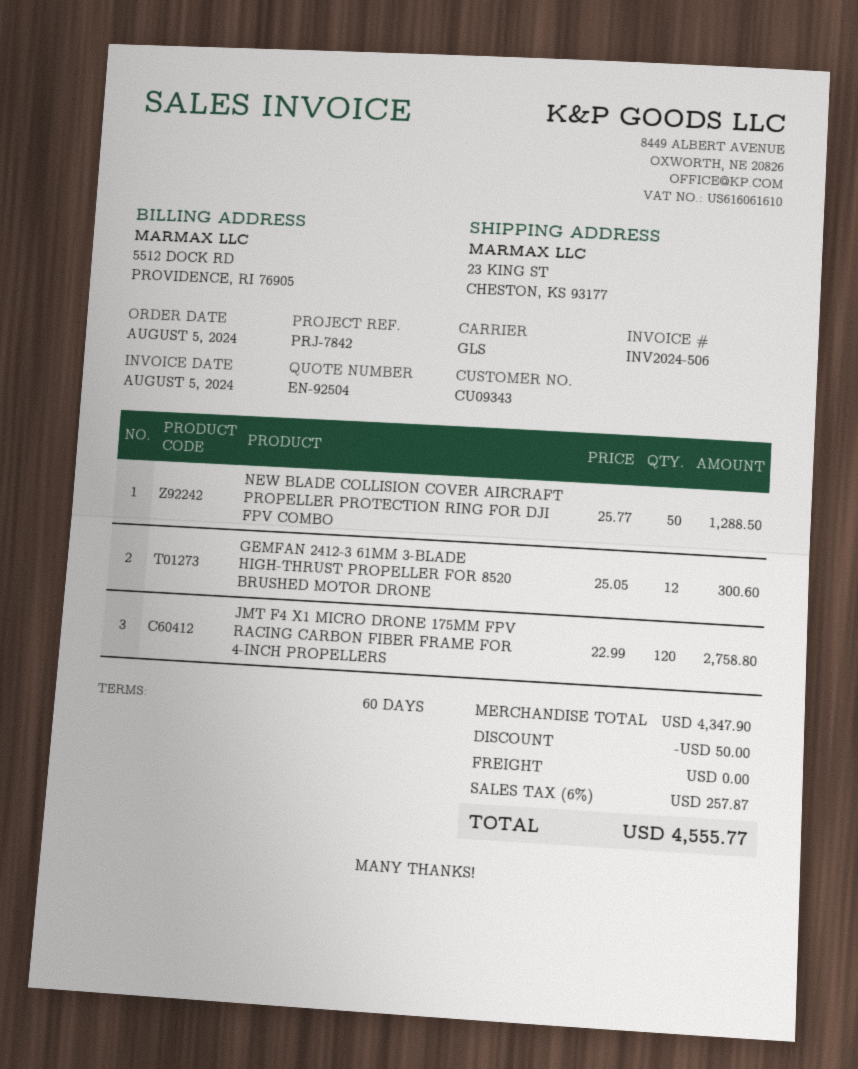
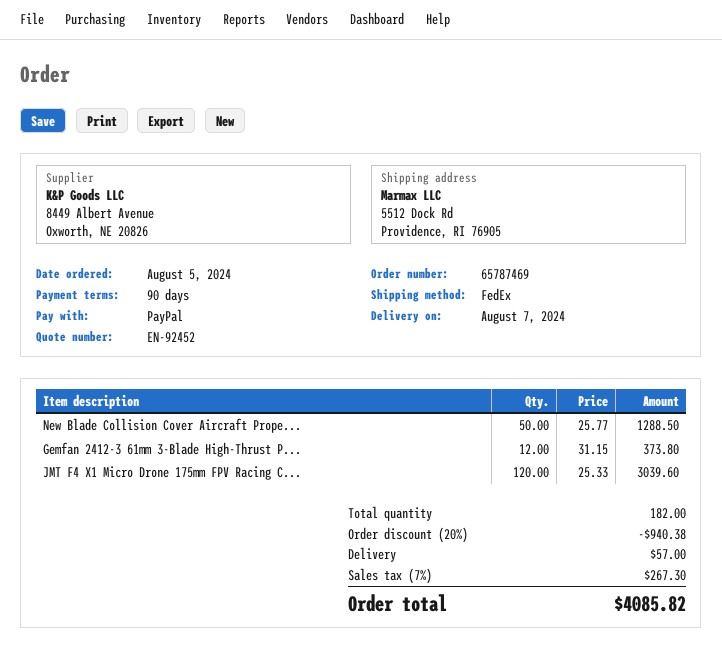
quote number: EN-92504 -> EN-92452
payment terms: 60 days -> 90 days
shipping method: GLS -> FedEx
ship to: 23 KING ST, CHESTON, KS 93177 -> 5512 Dock Rd, Providence, RI 76905
GEMFAN 2412-3 61MM 3-BLADE HIGH-THRUST PROPELLER FOR 8520 BRUSHED MOTOR DRONE: 12 x 25.05 = 300.60 -> 12 x 31.15 = 373.80
JMT F4 X1 MICRO DRONE 175MM FPV RACING CARBON FIBER FRAME FOR 4-INCH PROPELLERS: 120 x 22.99 = 2758.80 -> 120 x 25.33 = 3039.60
discount: 50.00 -> 940.38
shipping: 0.00 -> 57.00
tax: 6% = 257.87 -> 7% = 267.30
total: 4555.77 -> 4085.82

